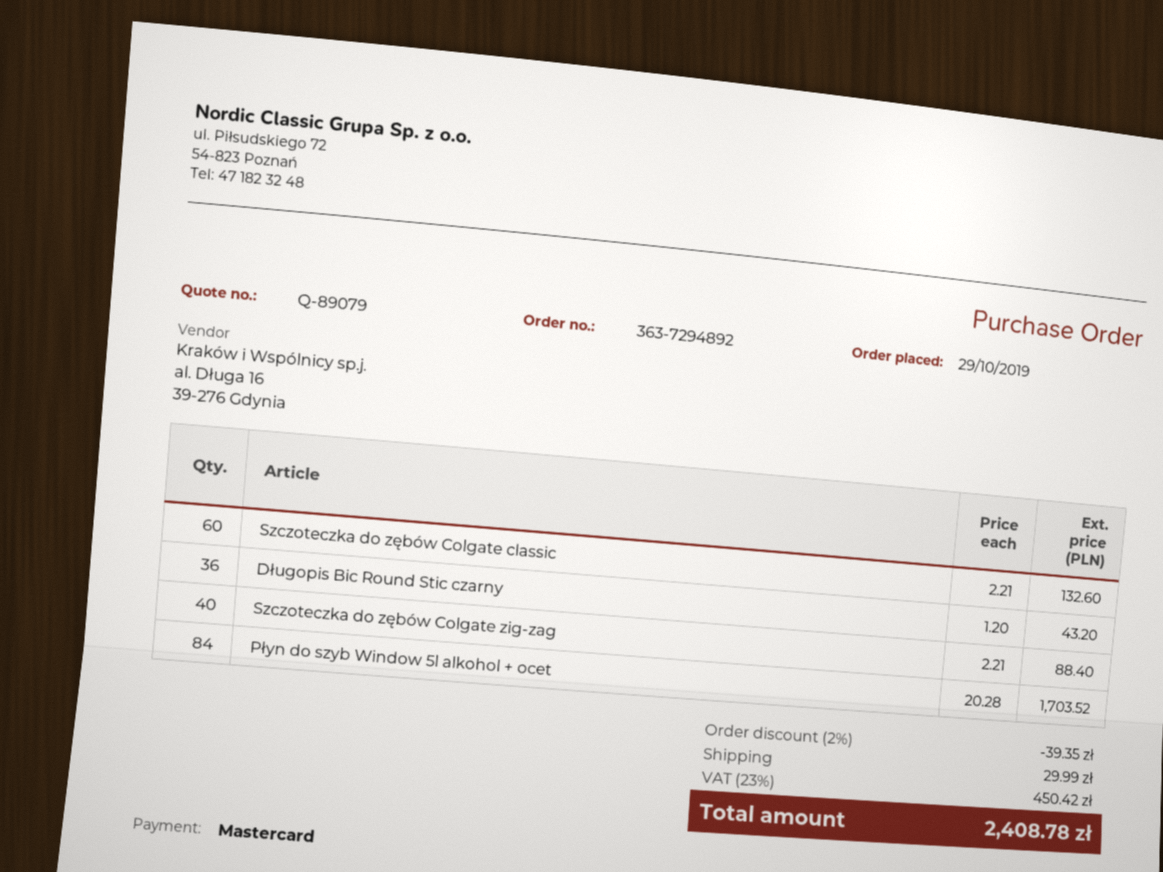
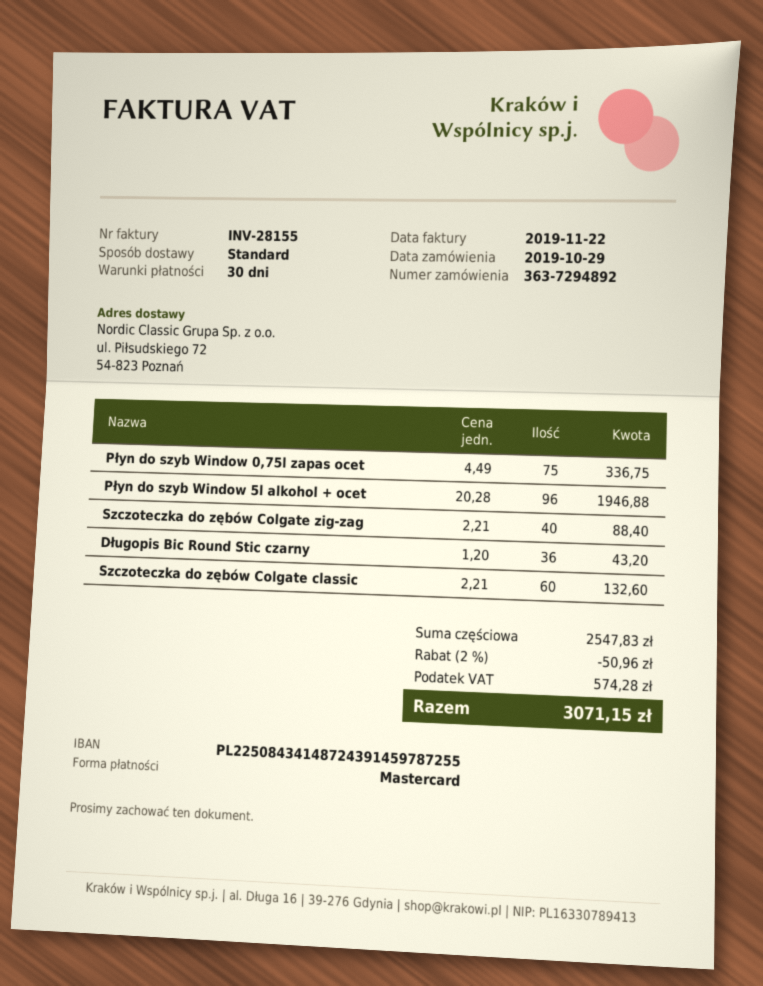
Płyn do szyb Window 5l alkohol + ocet: 84 x 20.28 = 1703.52 -> 96 x 20.28 = 1946.88
Płyn do szyb Window 0,75l zapas ocet: none -> 75 x 4.49 = 336.75
discount: 2% = 39.35 -> 2% = 50.96
shipping: 29.99 -> none
tax: 450.42 -> 574.28
total: 2408.78 -> 3071.15

